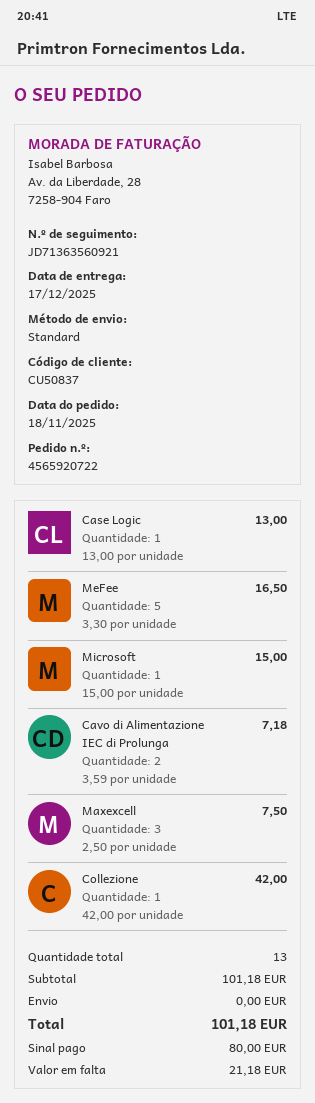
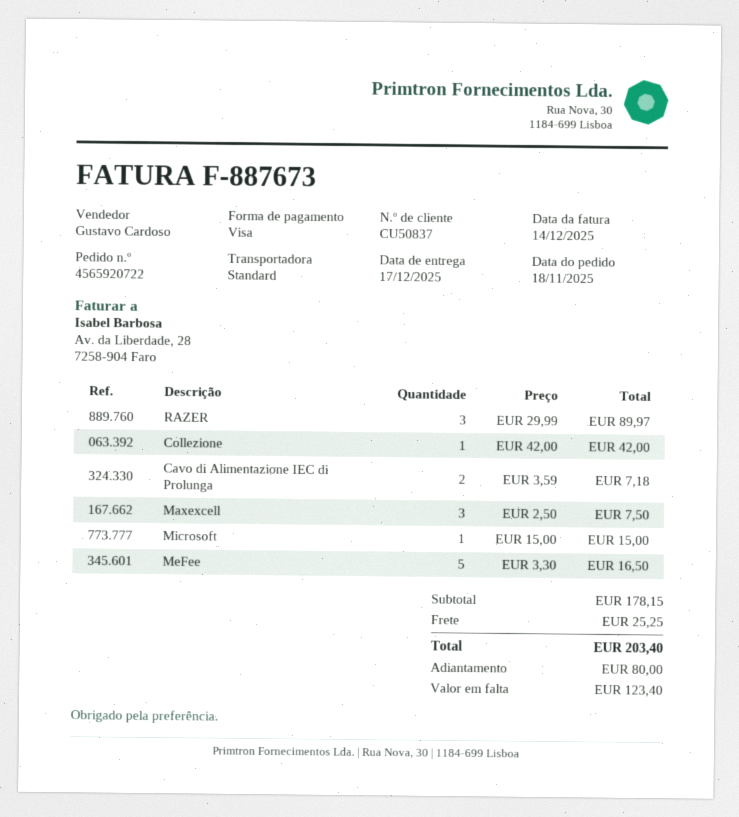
Case Logic: 1 x 13.00 = 13.00 -> none
RAZER: none -> 3 x 29.99 = 89.97
subtotal: 101.18 -> 178.15
shipping: 0.00 -> 25.25
total: 101.18 -> 203.40
balance: 21.18 -> 123.40

